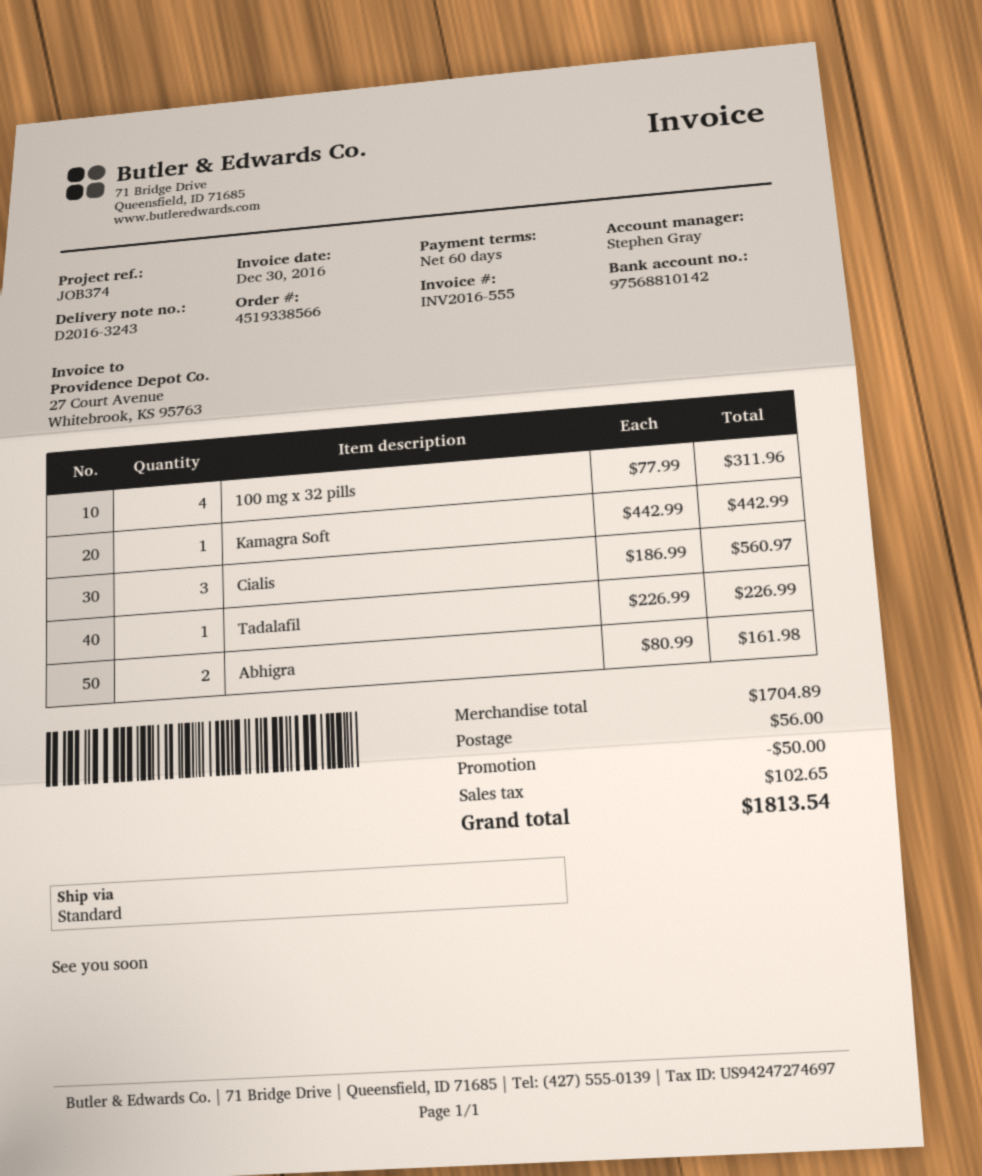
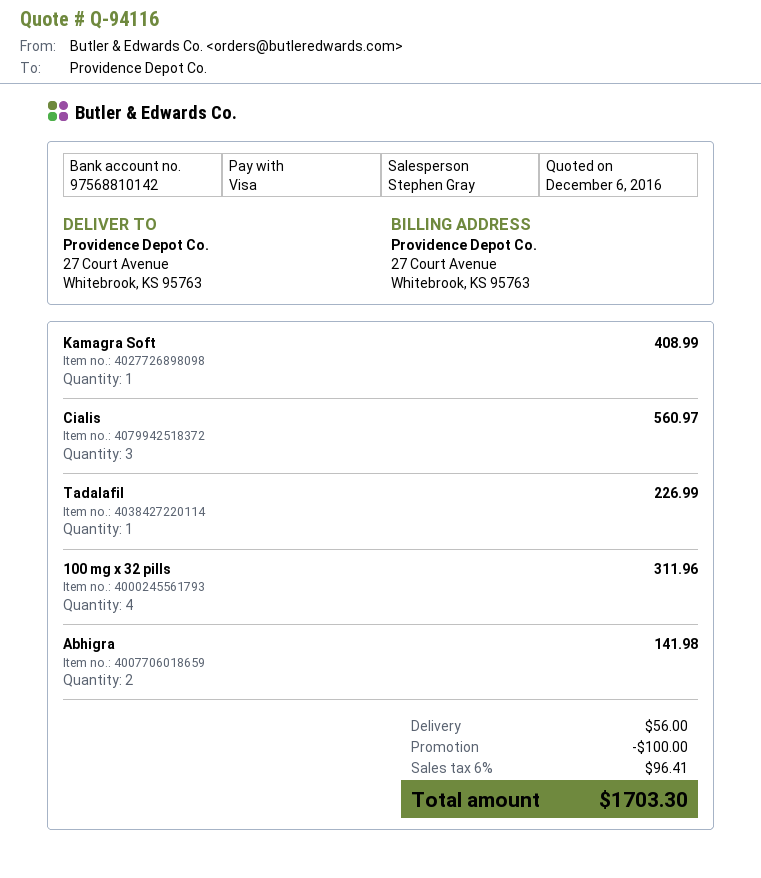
Kamagra Soft: 1 for 442.99 -> 1 for 408.99
Abhigra: 2 for 161.98 -> 2 for 141.98
discount: 50.00 -> 100.00
tax: 102.65 -> 96.41
total: 1813.54 -> 1703.30

